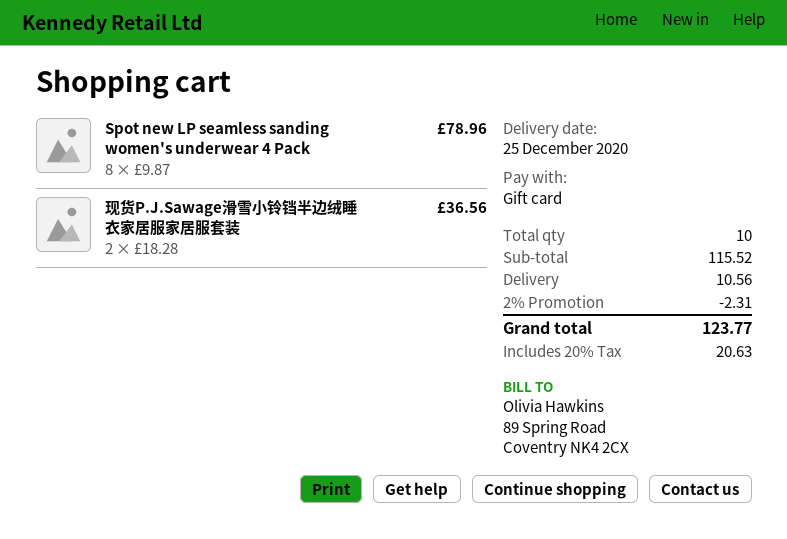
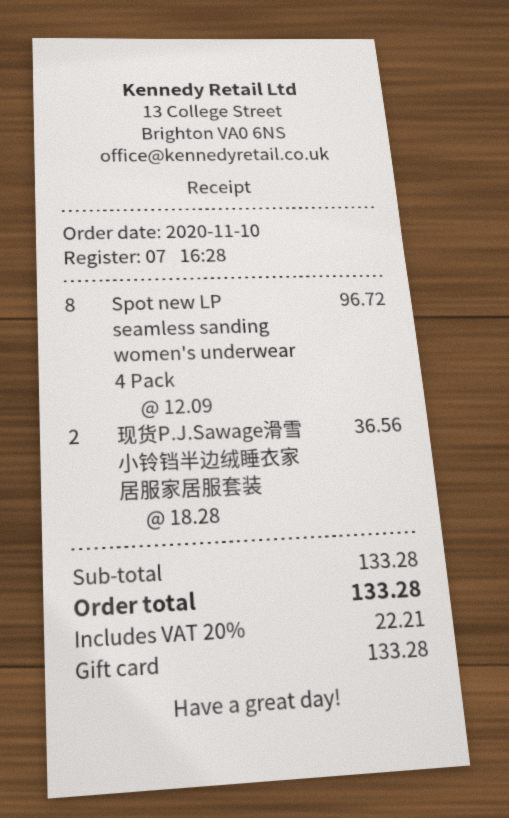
Spot new LP seamless sanding women's underwear 4 Pack: 8 x 9.87 = 78.96 -> 8 x 12.09 = 96.72
subtotal: 115.52 -> 133.28
discount: 2% = 2.31 -> none
shipping: 10.56 -> none
tax: 20% = 20.63 -> 20% = 22.21
total: 123.77 -> 133.28

